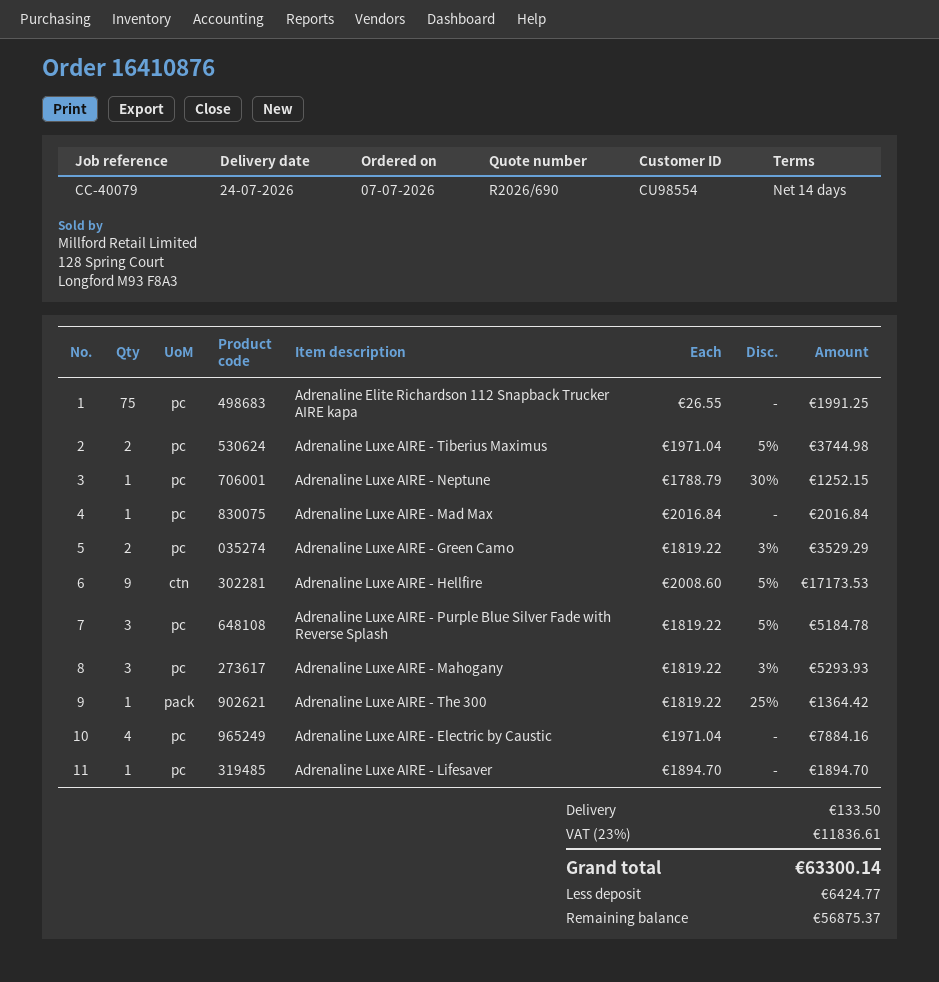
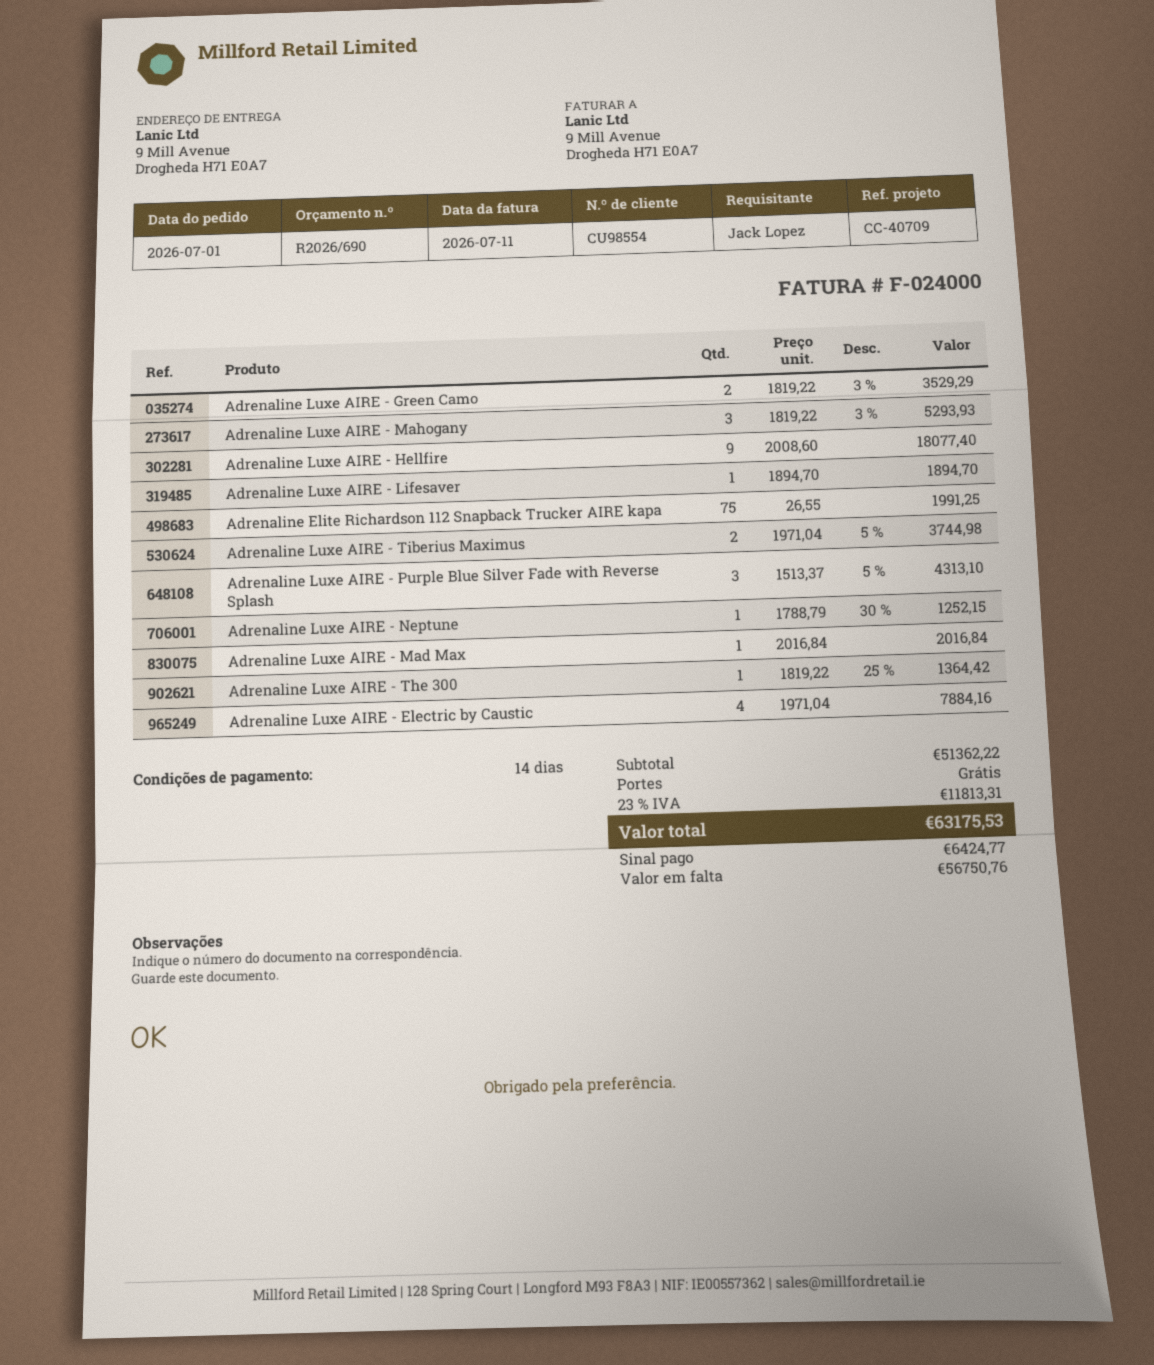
order date: 2026-07-07 -> 2026-07-01
reference: CC-40079 -> CC-40709
Adrenaline Luxe AIRE - Hellfire: 9 x 2008.60 - 5% = 17173.53 -> 9 x 2008.60 = 18077.40
Adrenaline Luxe AIRE - Purple Blue Silver Fade with Reverse Splash: 3 x 1819.22 - 5% = 5184.78 -> 3 x 1513.37 - 5% = 4313.10
shipping: 133.50 -> 0.00
tax: 23% = 11836.61 -> 23% = 11813.31
total: 63300.14 -> 63175.53
balance: 56875.37 -> 56750.76

